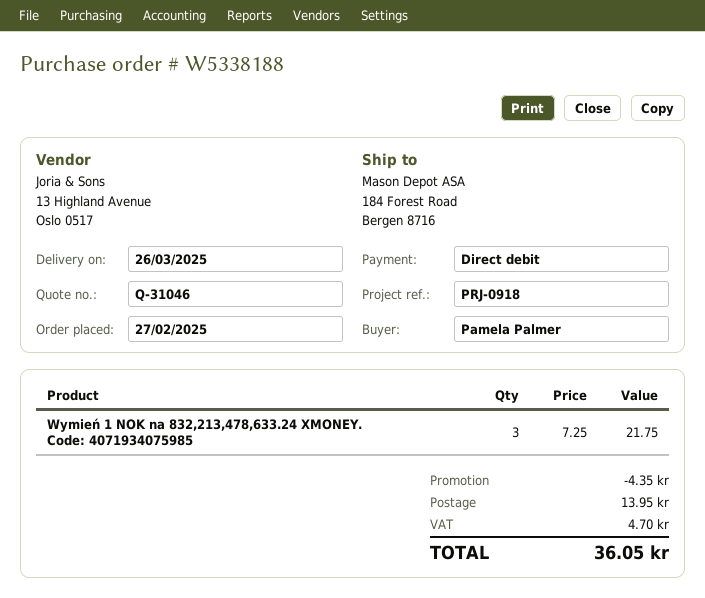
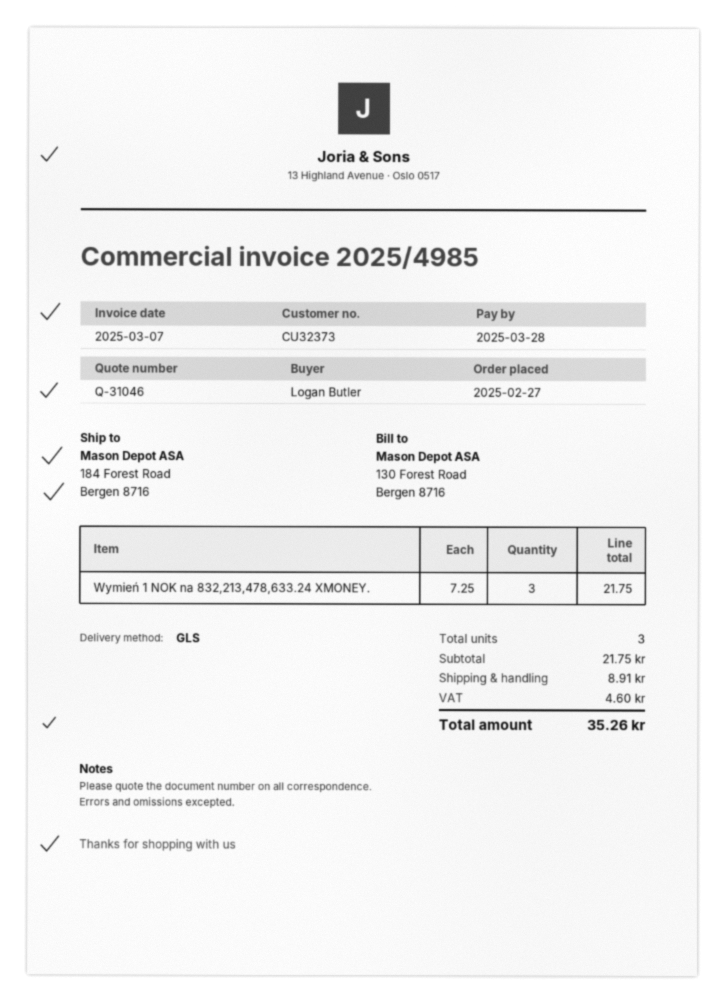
ordered by: Pamela Palmer -> Logan Butler
discount: 4.35 -> none
shipping: 13.95 -> 8.91
tax: 4.70 -> 4.60
total: 36.05 -> 35.26

